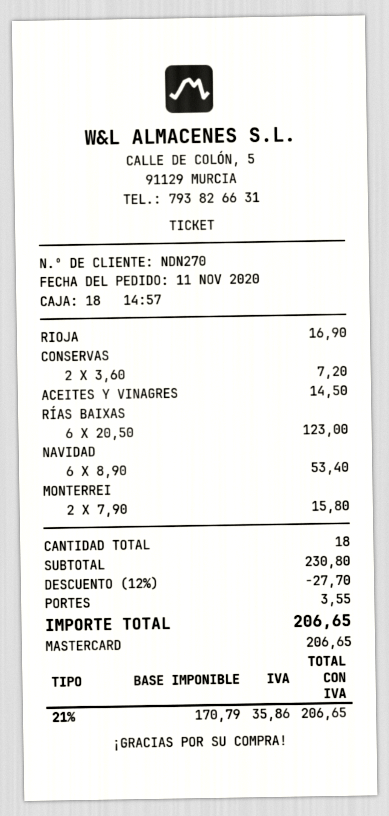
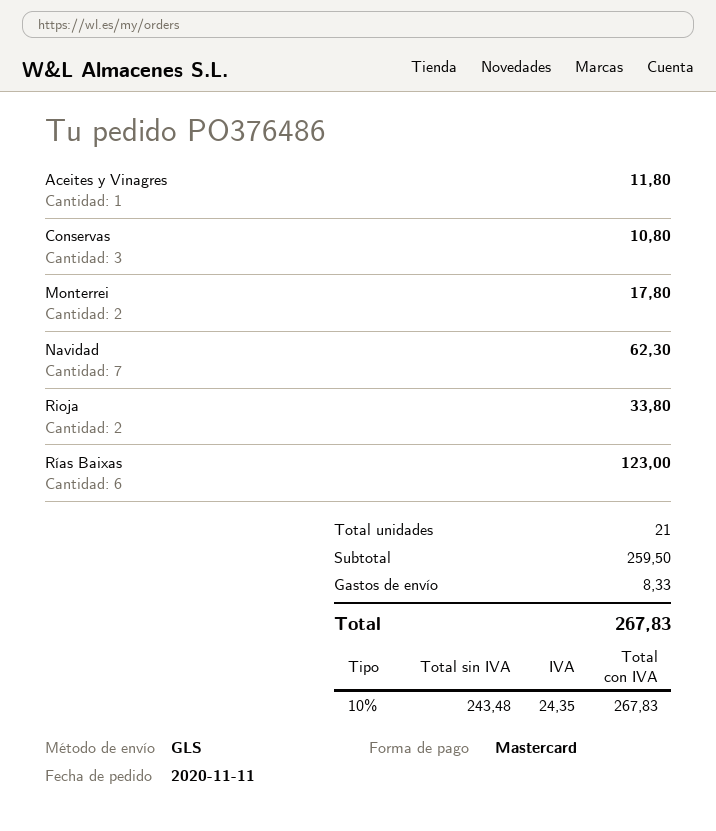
RIOJA: 1 for 16.90 -> 2 for 33.80
CONSERVAS: 2 for 7.20 -> 3 for 10.80
ACEITES Y VINAGRES: 1 for 14.50 -> 1 for 11.80
NAVIDAD: 6 for 53.40 -> 7 for 62.30
MONTERREI: 2 for 15.80 -> 2 for 17.80
total quantity: 18 -> 21
subtotal: 230.80 -> 259.50
discount: 12% = 27.70 -> none
shipping: 3.55 -> 8.33
net: 170.79 -> 243.48
tax: 21% = 35.86 -> 10% = 24.35
total: 206.65 -> 267.83

